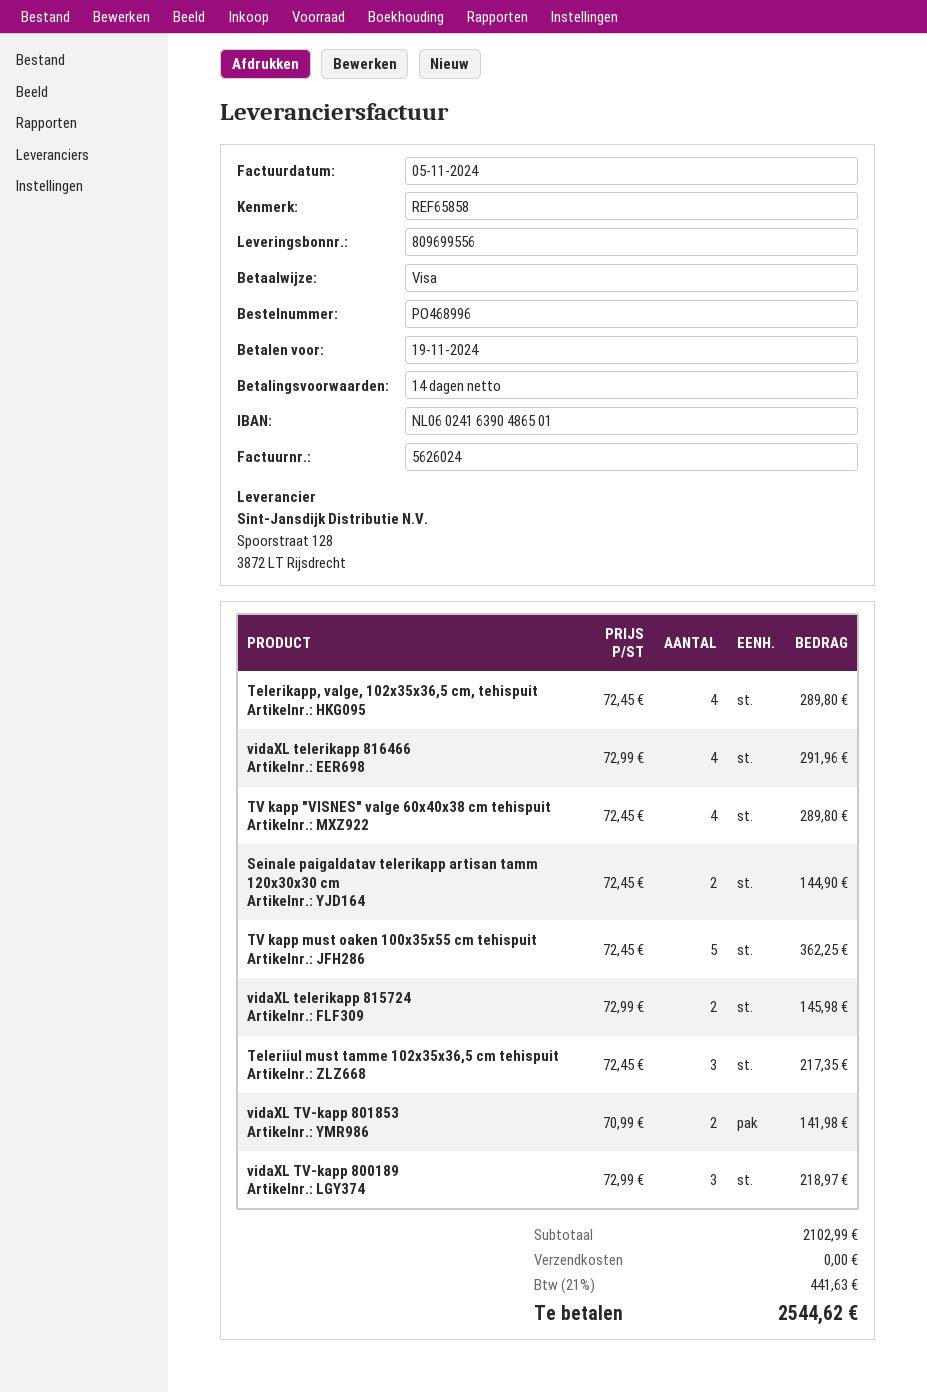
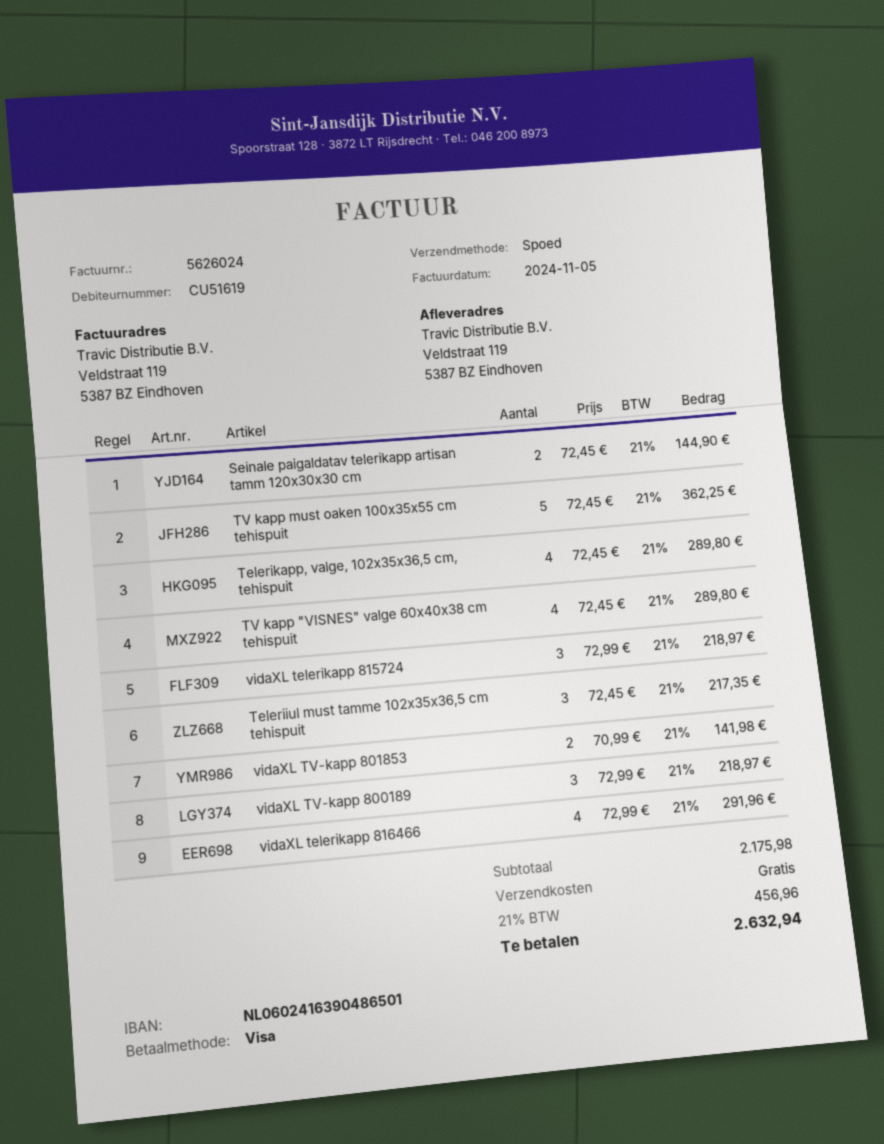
vidaXL telerikapp 815724: 2 x 72.99 = 145.98 -> 3 x 72.99 = 218.97
subtotal: 2102.99 -> 2175.98
tax: 21% = 441.63 -> 21% = 456.96
total: 2544.62 -> 2632.94

